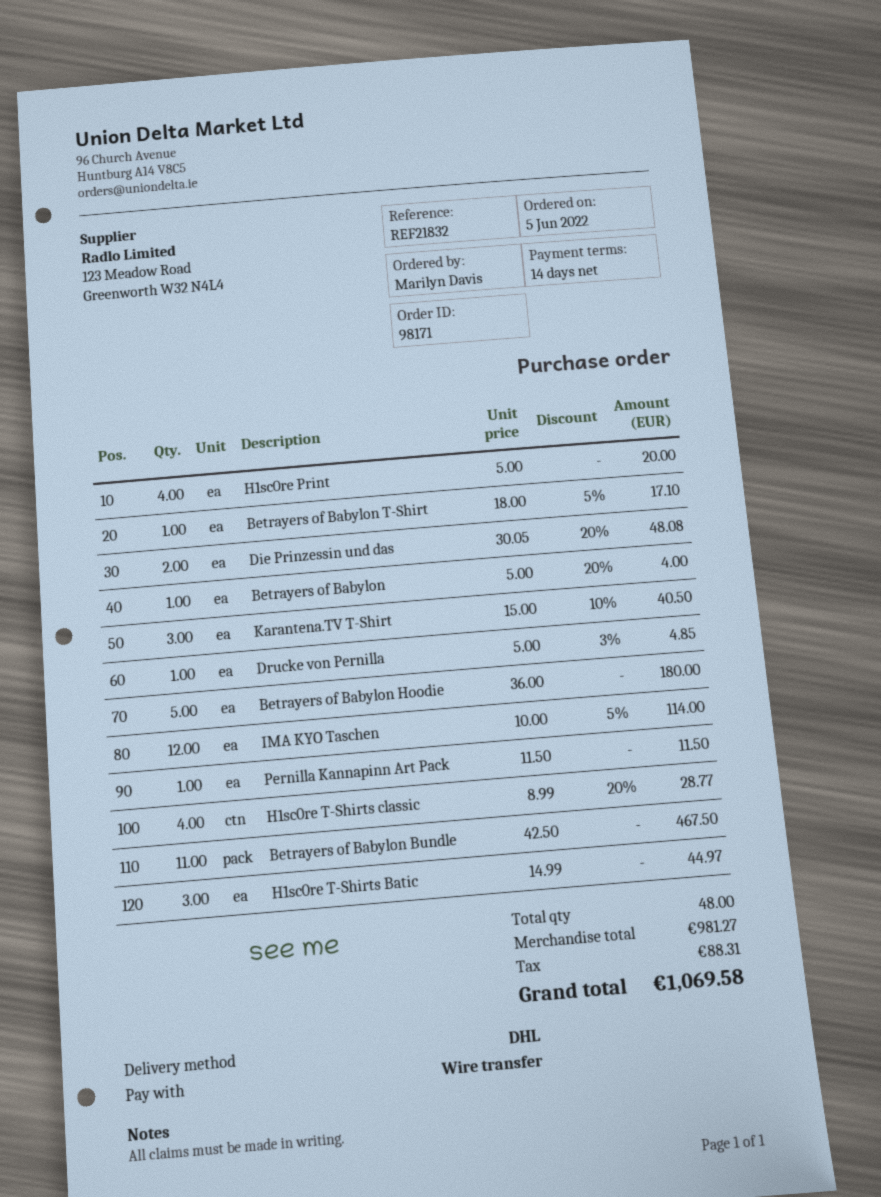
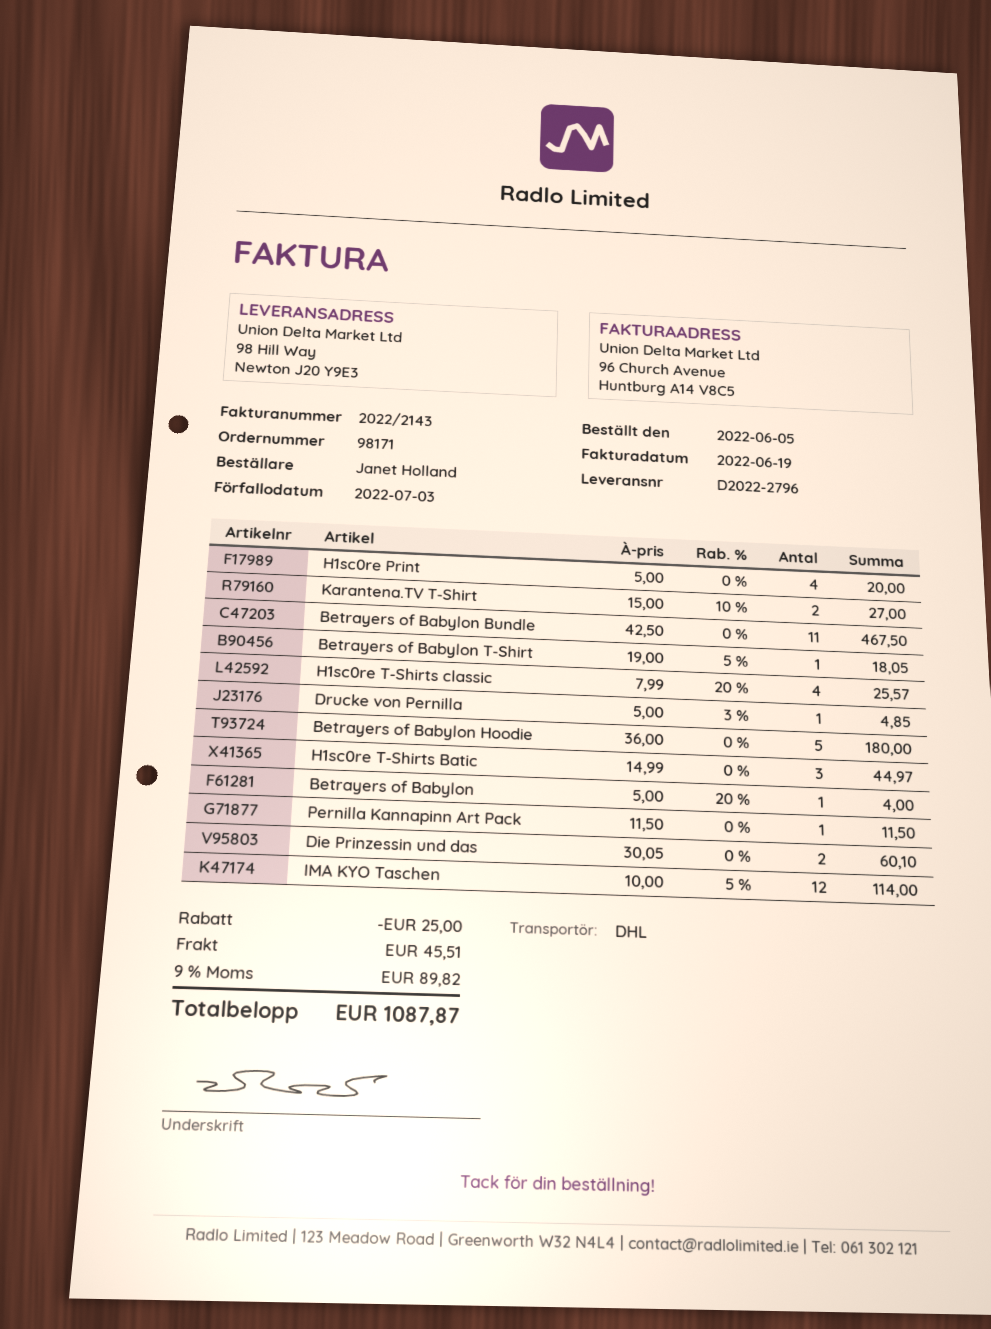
ordered by: Marilyn Davis -> Janet Holland
Betrayers of Babylon T-Shirt: 1 x 18.00 - 5% = 17.10 -> 1 x 19.00 - 5% = 18.05
Die Prinzessin und das: 2 x 30.05 - 20% = 48.08 -> 2 x 30.05 = 60.10
Karantena.TV T-Shirt: 3 x 15.00 - 10% = 40.50 -> 2 x 15.00 - 10% = 27.00
H1sc0re T-Shirts classic: 4 x 8.99 - 20% = 28.77 -> 4 x 7.99 - 20% = 25.57
discount: none -> 25.00
shipping: none -> 45.51
tax: 88.31 -> 89.82
total: 1069.58 -> 1087.87

